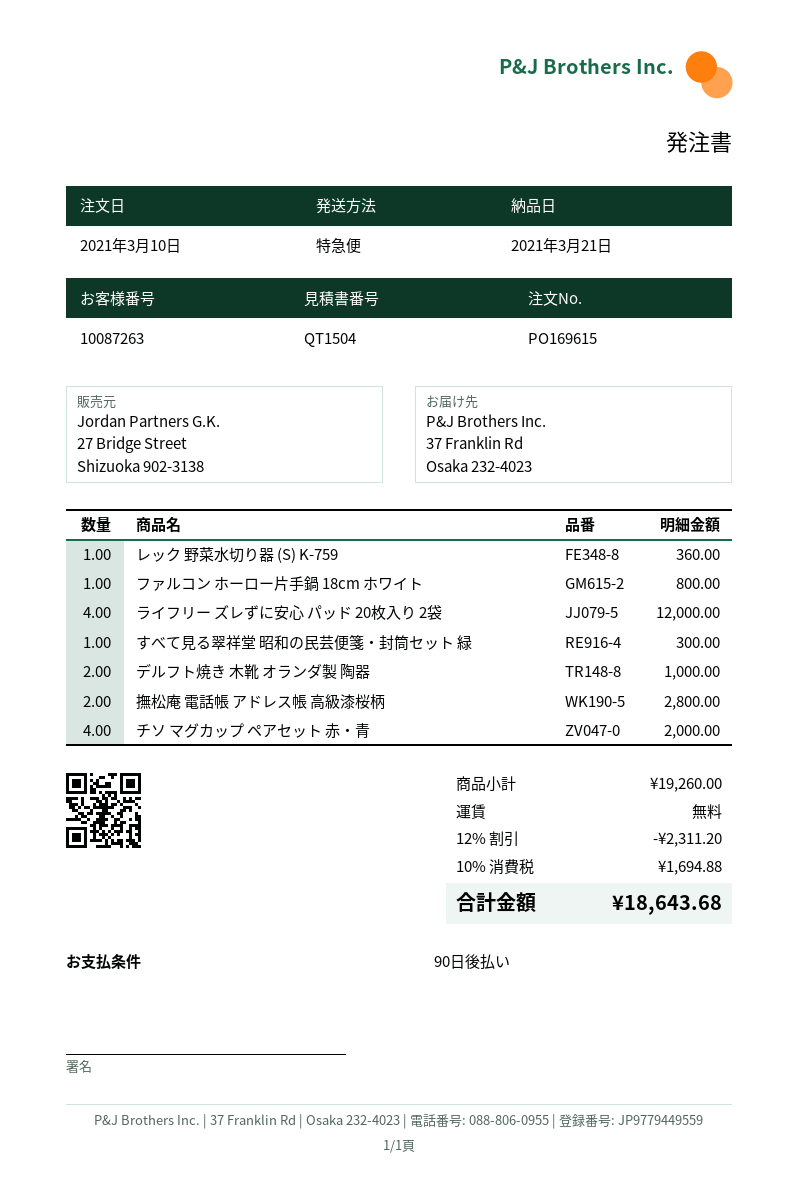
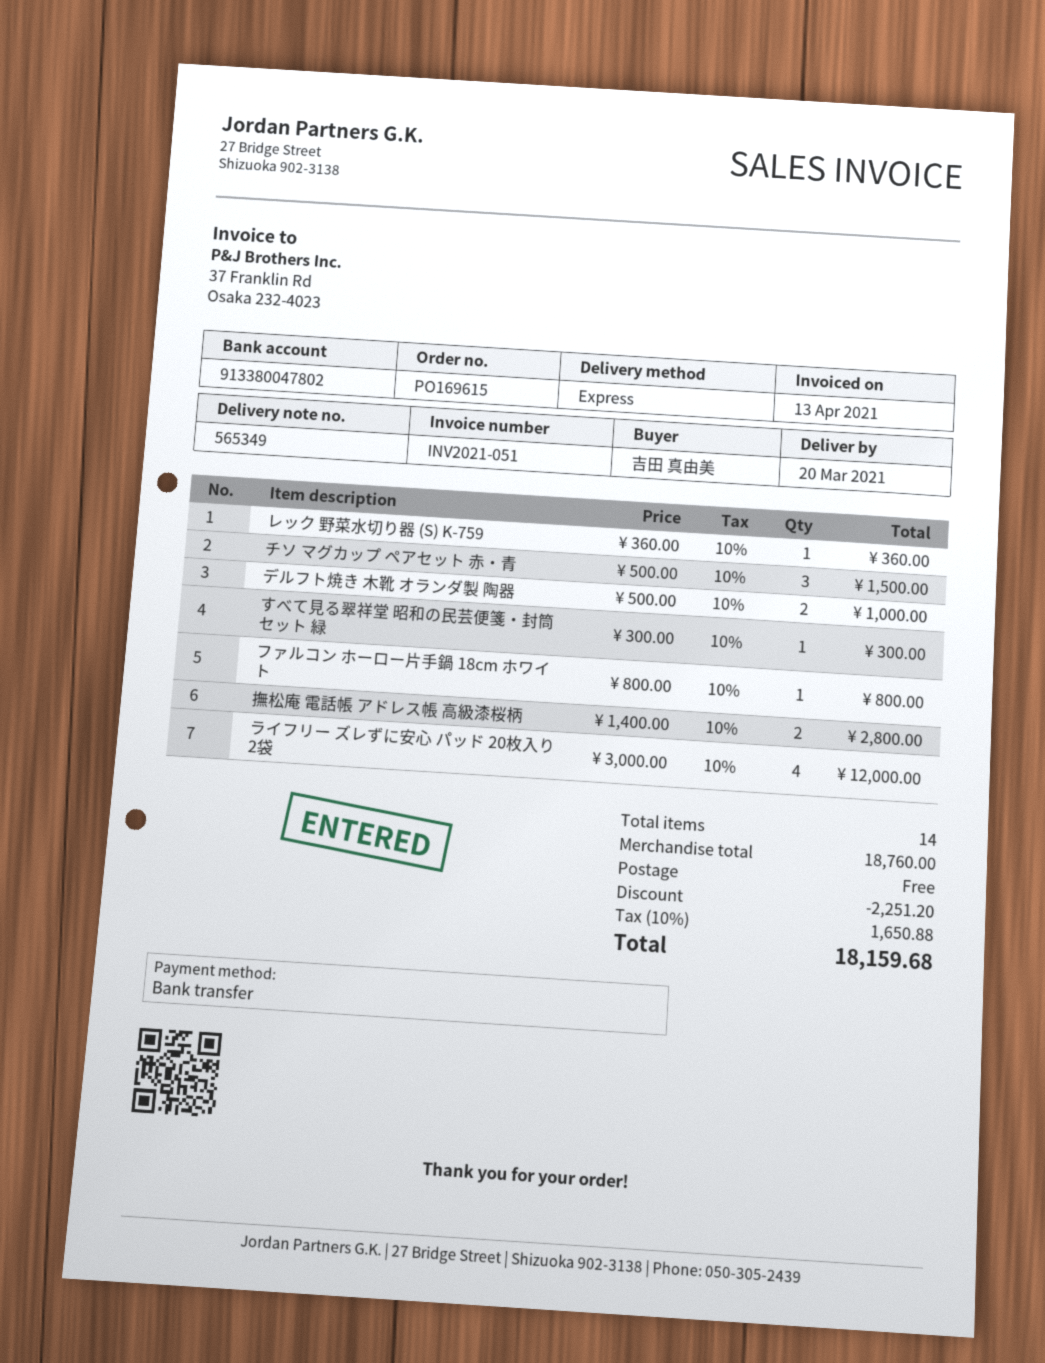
delivery date: 2021-03-21 -> 2021-03-20
チソ マグカップ ペアセット 赤・青: 4 for 2000.00 -> 3 for 1500.00
subtotal: 19260.00 -> 18760.00
discount: 2311.20 -> 2251.20
tax: 10% = 1694.88 -> 10% = 1650.88
total: 18643.68 -> 18159.68

